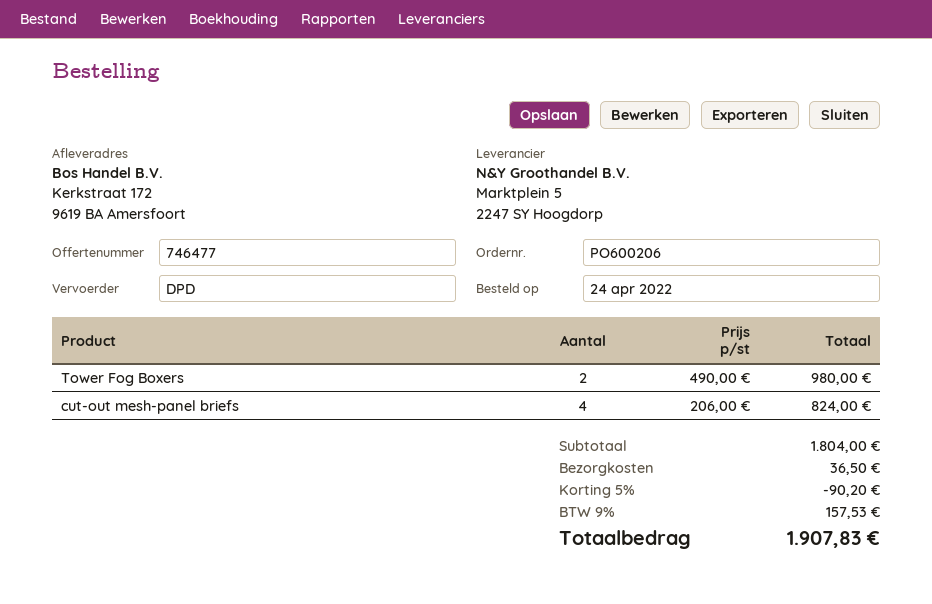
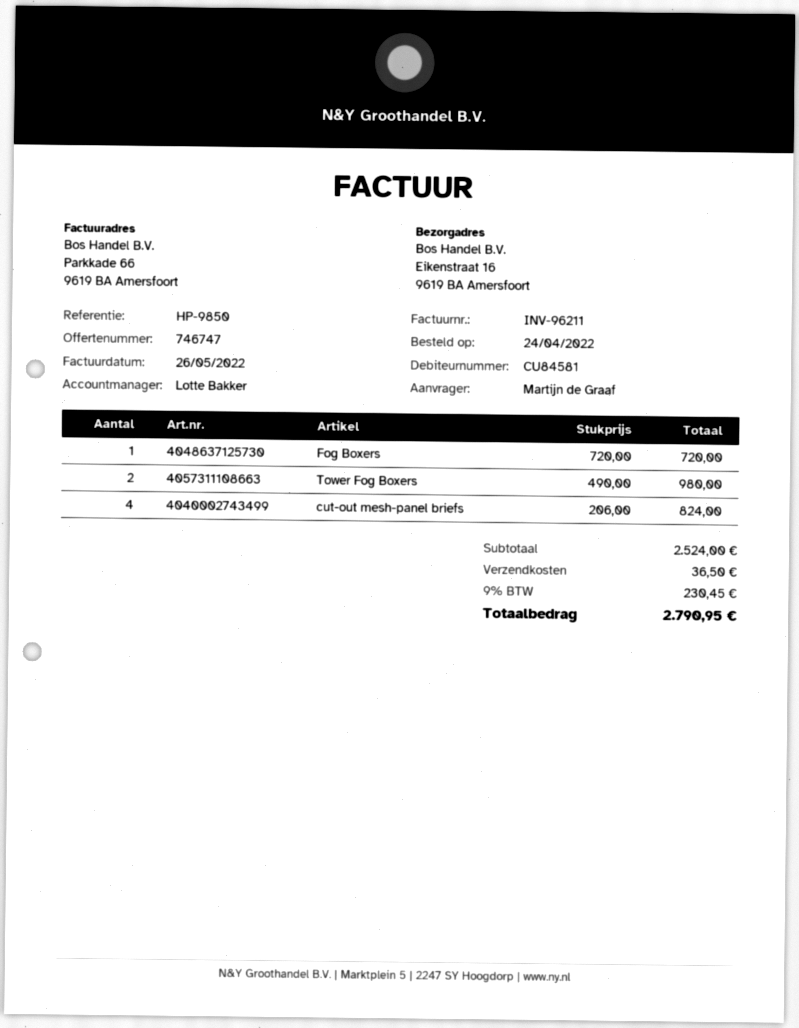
quote number: 746477 -> 746747
ship to: Kerkstraat 172, 9619 BA Amersfoort -> Eikenstraat 16, 9619 BA Amersfoort
Fog Boxers: none -> 1 x 720.00 = 720.00
subtotal: 1804.00 -> 2524.00
discount: 5% = 90.20 -> none
tax: 9% = 157.53 -> 9% = 230.45
total: 1907.83 -> 2790.95

